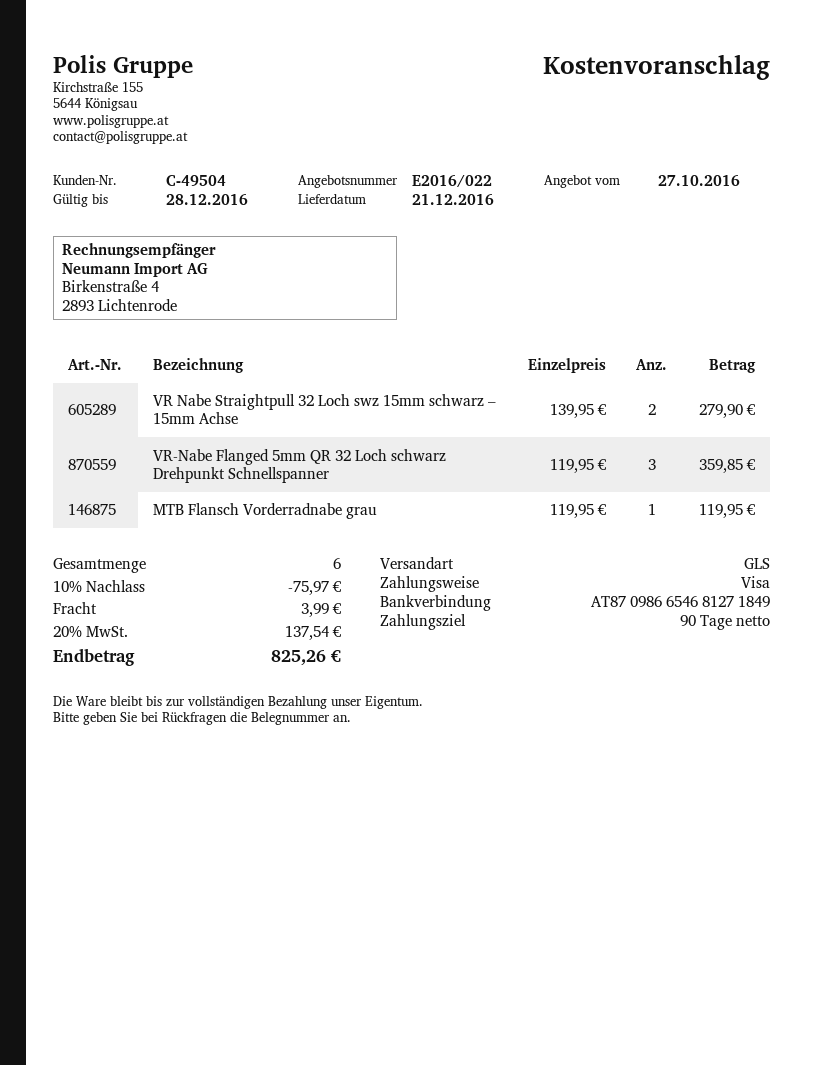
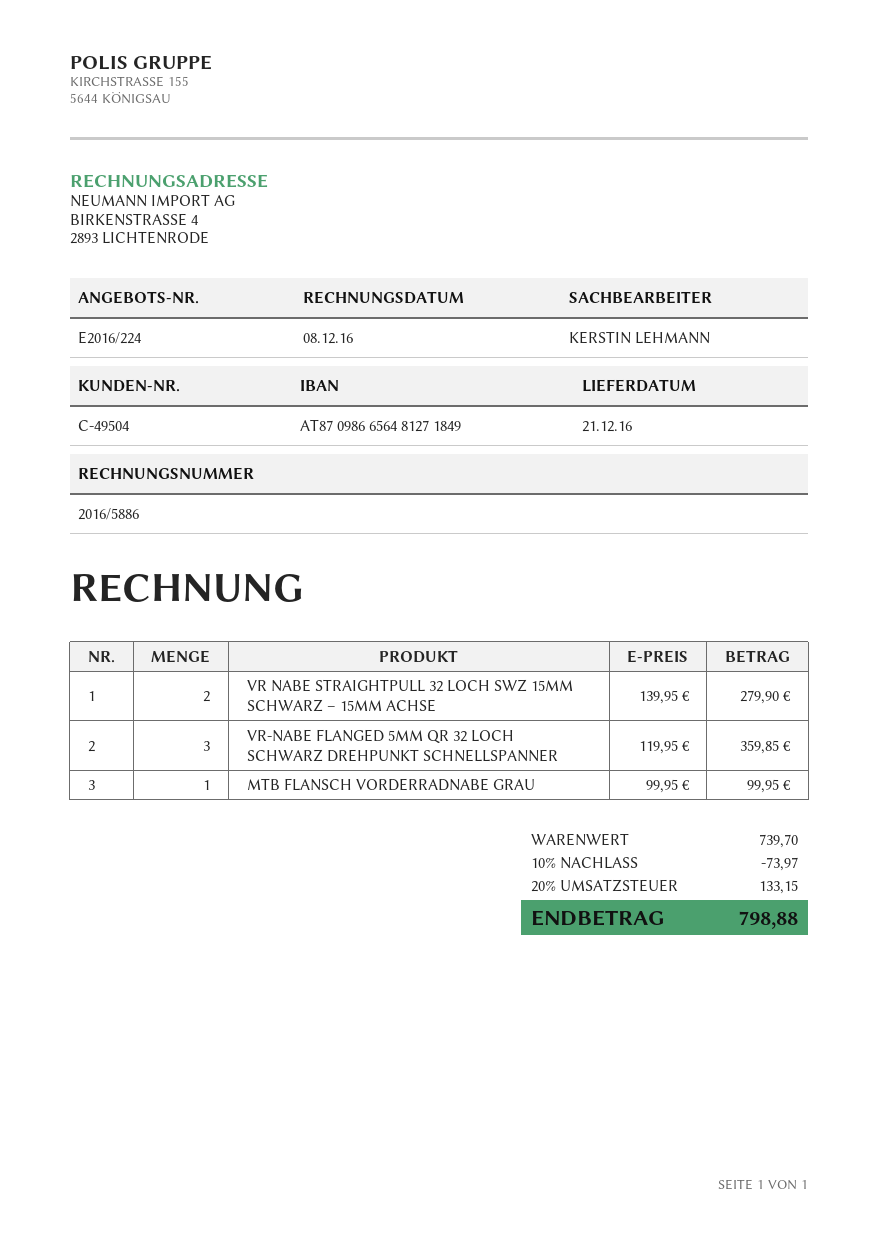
quote number: E2016/022 -> E2016/224
bank account: AT870986654681271849 -> AT870986656481271849
MTB Flansch Vorderradnabe grau: 1 x 119.95 = 119.95 -> 1 x 99.95 = 99.95
discount: 10% = 75.97 -> 10% = 73.97
shipping: 3.99 -> none
tax: 20% = 137.54 -> 20% = 133.15
total: 825.26 -> 798.88

